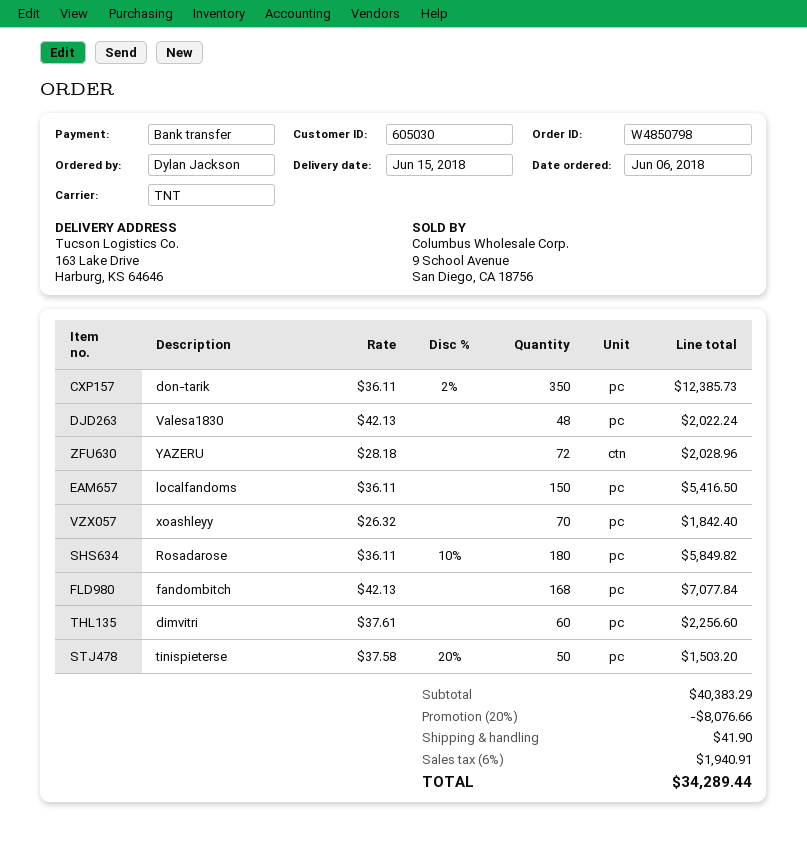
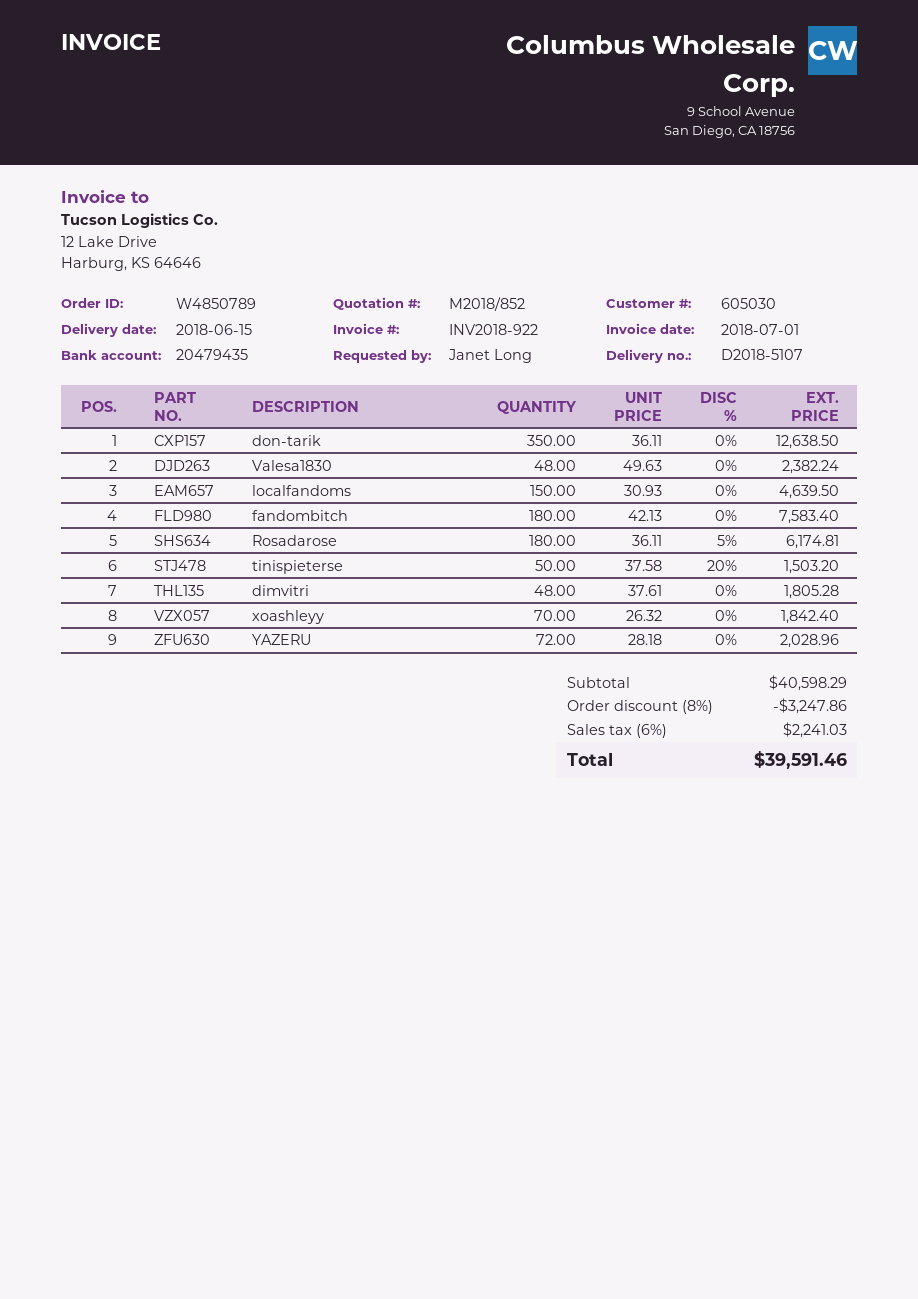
order number: W4850798 -> W4850789
ordered by: Dylan Jackson -> Janet Long
don-tarik: 350 x 36.11 - 2% = 12385.73 -> 350 x 36.11 = 12638.50
Valesa1830: 48 x 42.13 = 2022.24 -> 48 x 49.63 = 2382.24
localfandoms: 150 x 36.11 = 5416.50 -> 150 x 30.93 = 4639.50
Rosadarose: 180 x 36.11 - 10% = 5849.82 -> 180 x 36.11 - 5% = 6174.81
fandombitch: 168 x 42.13 = 7077.84 -> 180 x 42.13 = 7583.40
dimvitri: 60 x 37.61 = 2256.60 -> 48 x 37.61 = 1805.28
subtotal: 40383.29 -> 40598.29
discount: 20% = 8076.66 -> 8% = 3247.86
shipping: 41.90 -> none
tax: 6% = 1940.91 -> 6% = 2241.03
total: 34289.44 -> 39591.46

